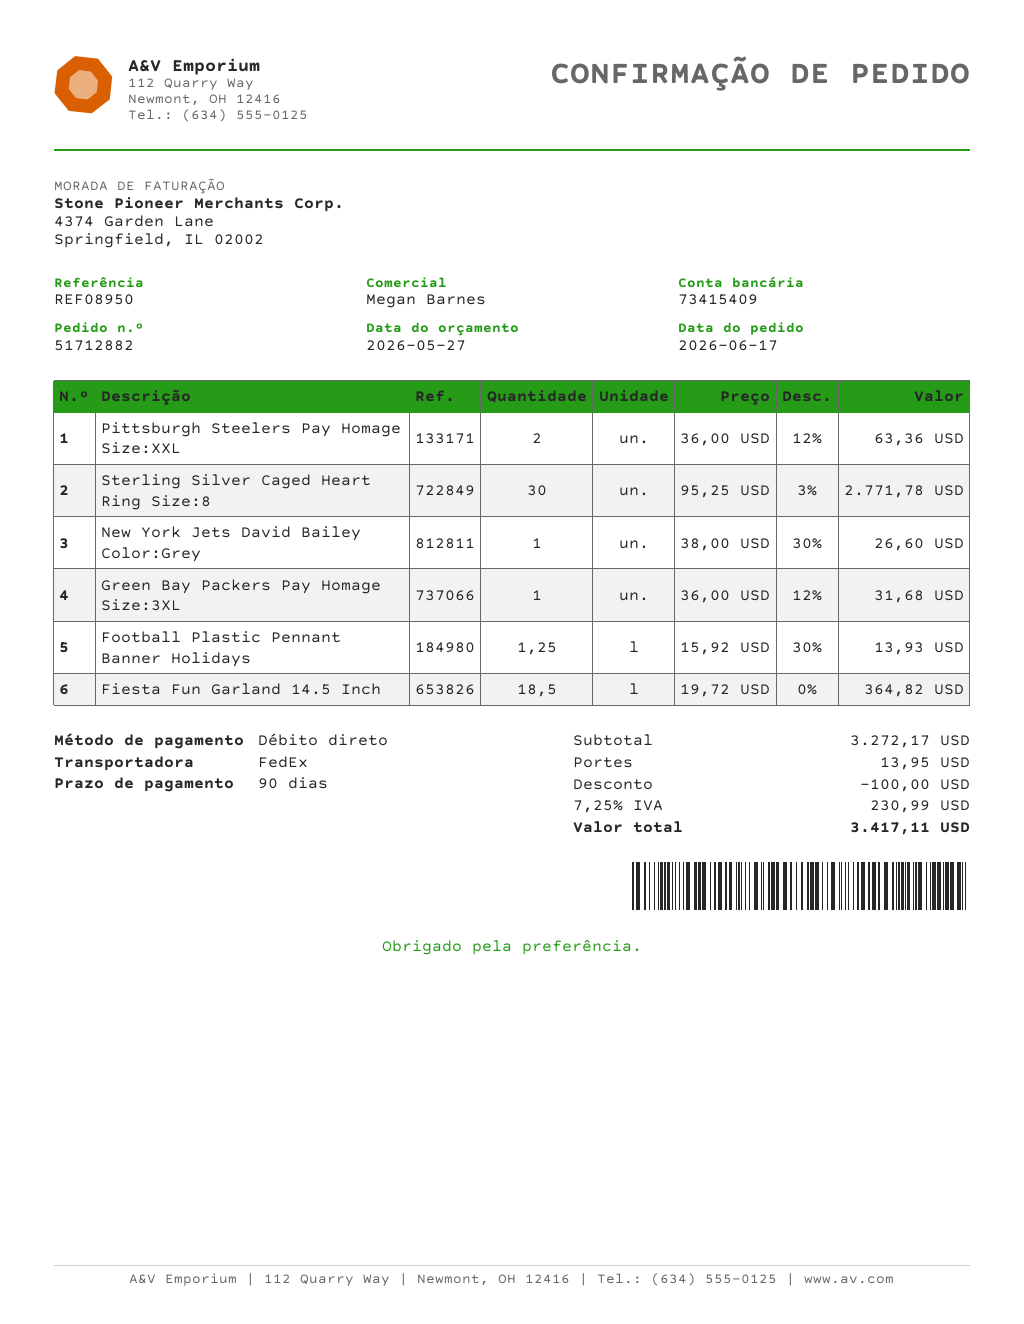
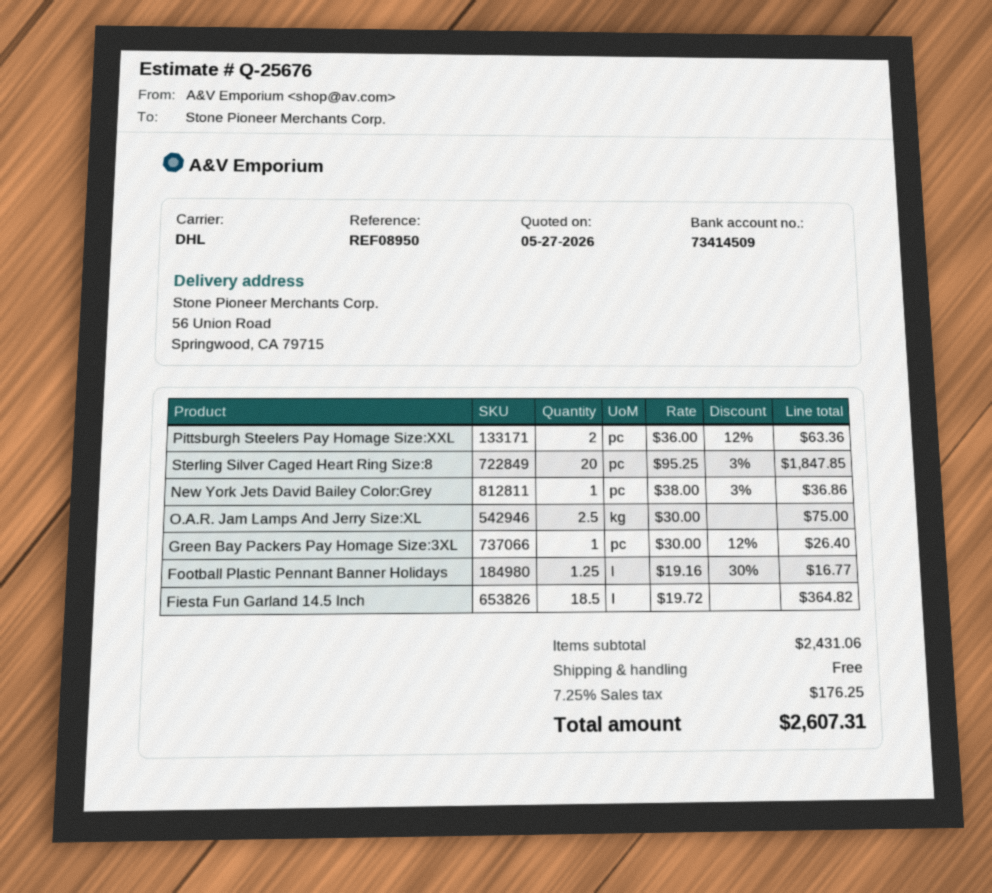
bank account: 73415409 -> 73414509
shipping method: FedEx -> DHL
Sterling Silver Caged Heart Ring Size:8: 30 x 95.25 - 3% = 2771.78 -> 20 x 95.25 - 3% = 1847.85
New York Jets David Bailey Color:Grey: 1 x 38.00 - 30% = 26.60 -> 1 x 38.00 - 3% = 36.86
Green Bay Packers Pay Homage Size:3XL: 1 x 36.00 - 12% = 31.68 -> 1 x 30.00 - 12% = 26.40
Football Plastic Pennant Banner Holidays: 1.25 x 15.92 - 30% = 13.93 -> 1.25 x 19.16 - 30% = 16.77
O.A.R. Jam Lamps And Jerry Size:XL: none -> 2.5 x 30.00 = 75.00
subtotal: 3272.17 -> 2431.06
discount: 100.00 -> none
shipping: 13.95 -> 0.00
tax: 7.25% = 230.99 -> 7.25% = 176.25
total: 3417.11 -> 2607.31

